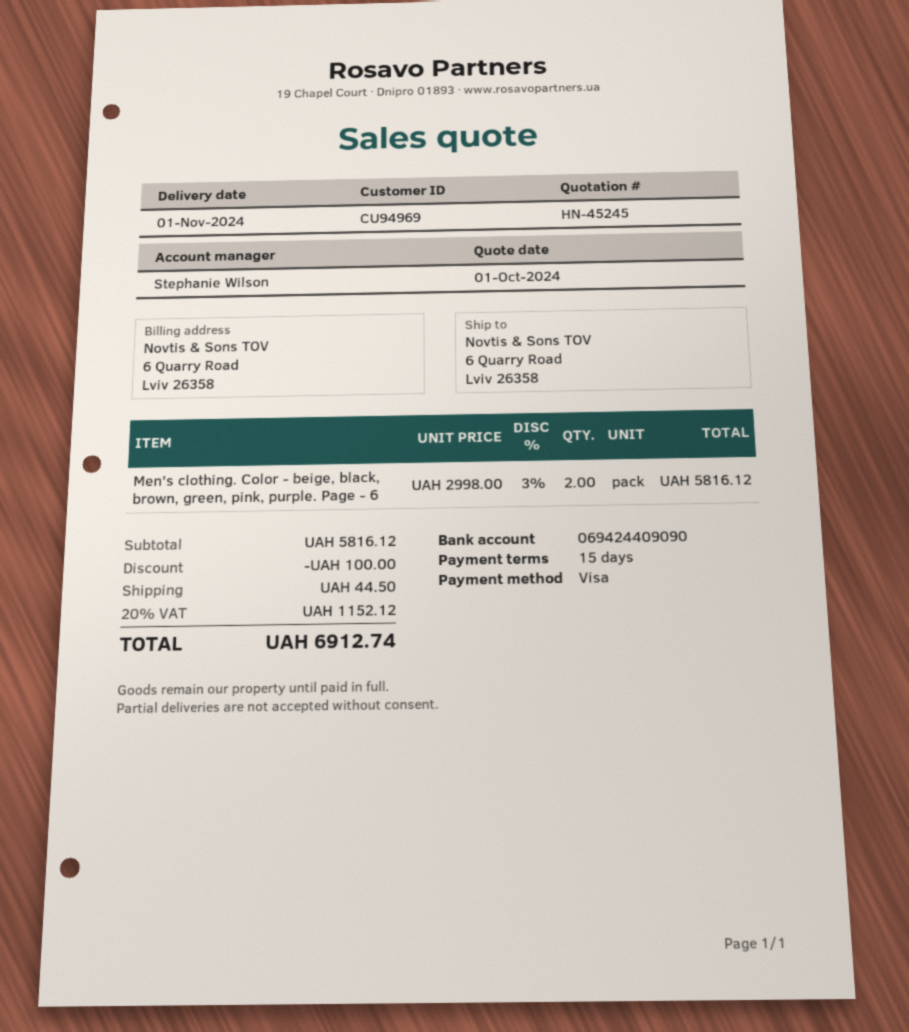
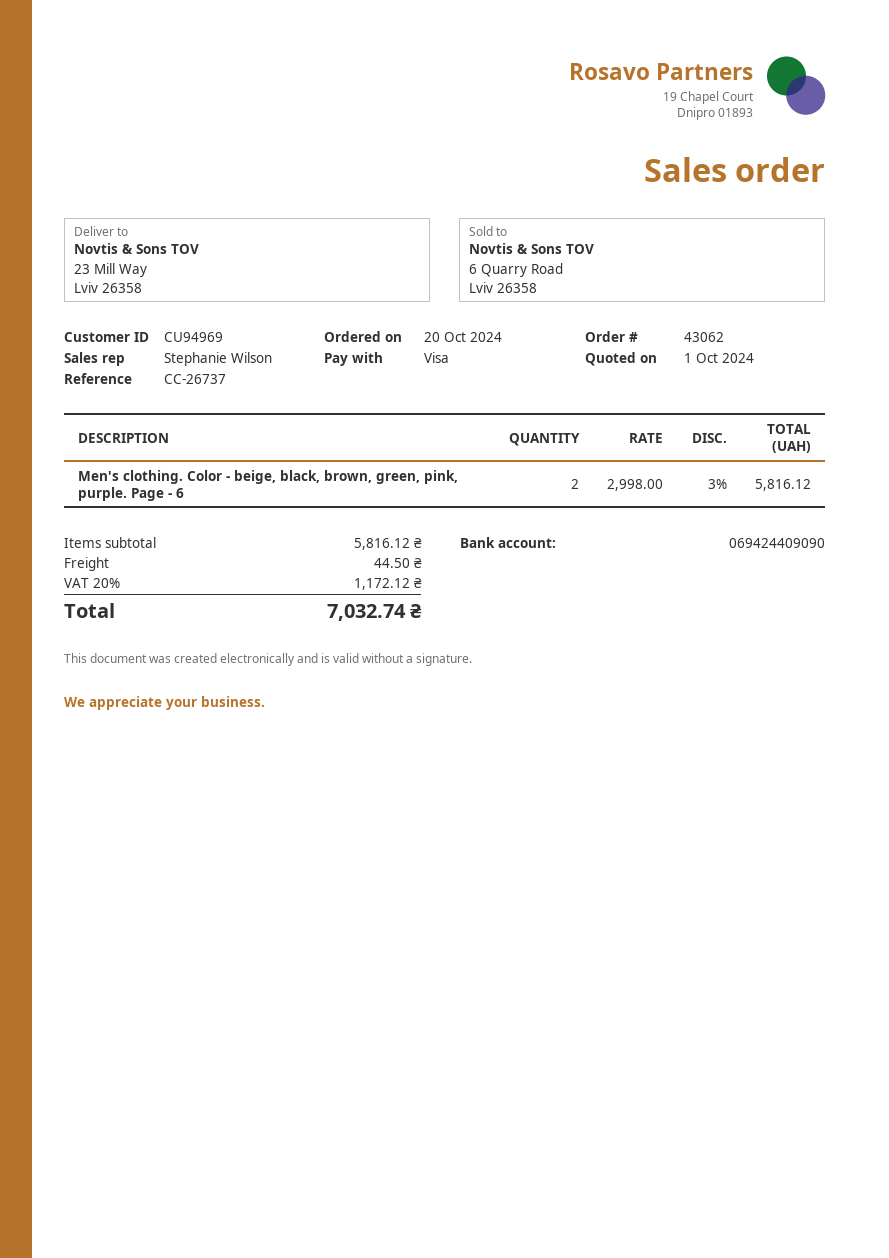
ship to: 6 Quarry Road, Lviv 26358 -> 23 Mill Way, Lviv 26358
discount: 100.00 -> none
tax: 20% = 1152.12 -> 20% = 1172.12
total: 6912.74 -> 7032.74

